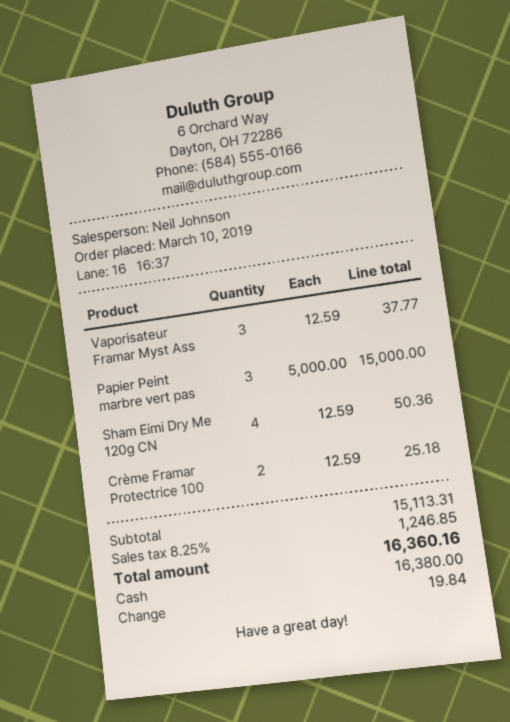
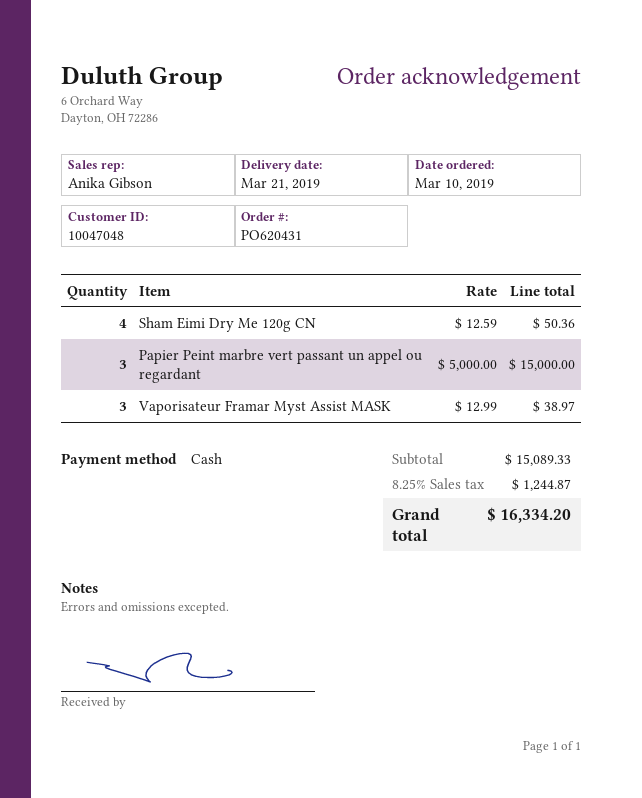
sales rep: Neil Johnson -> Anika Gibson
Vaporisateur Framar Myst Ass: 3 x 12.59 = 37.77 -> 3 x 12.99 = 38.97
Crème Framar Protectrice 100: 2 x 12.59 = 25.18 -> none
subtotal: 15113.31 -> 15089.33
tax: 8.25% = 1246.85 -> 8.25% = 1244.87
total: 16360.16 -> 16334.20

